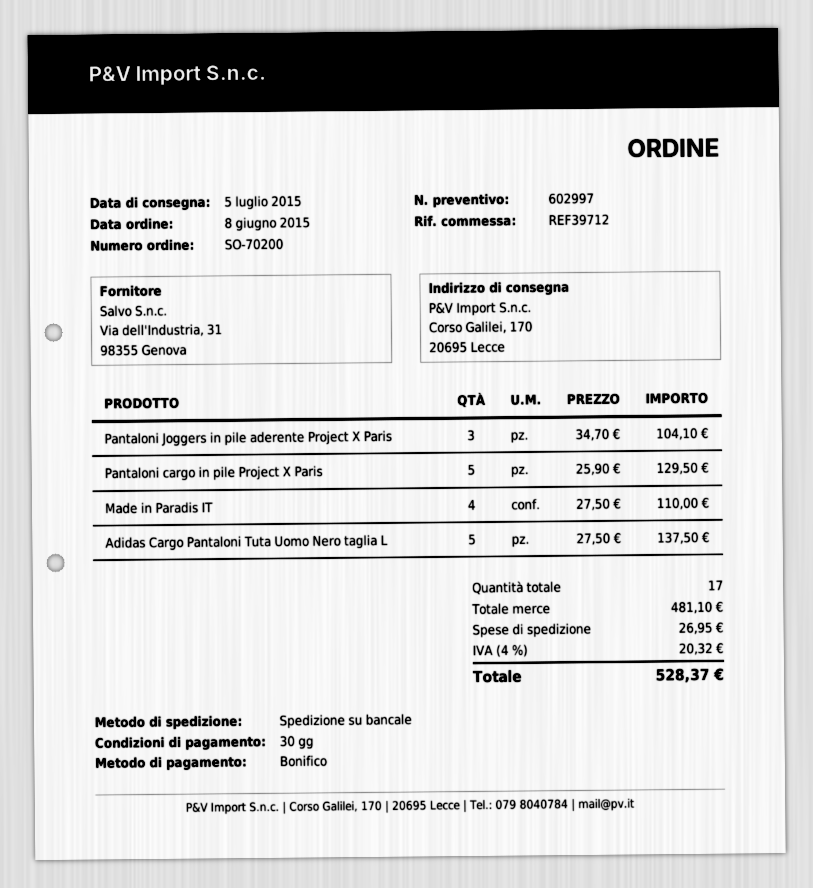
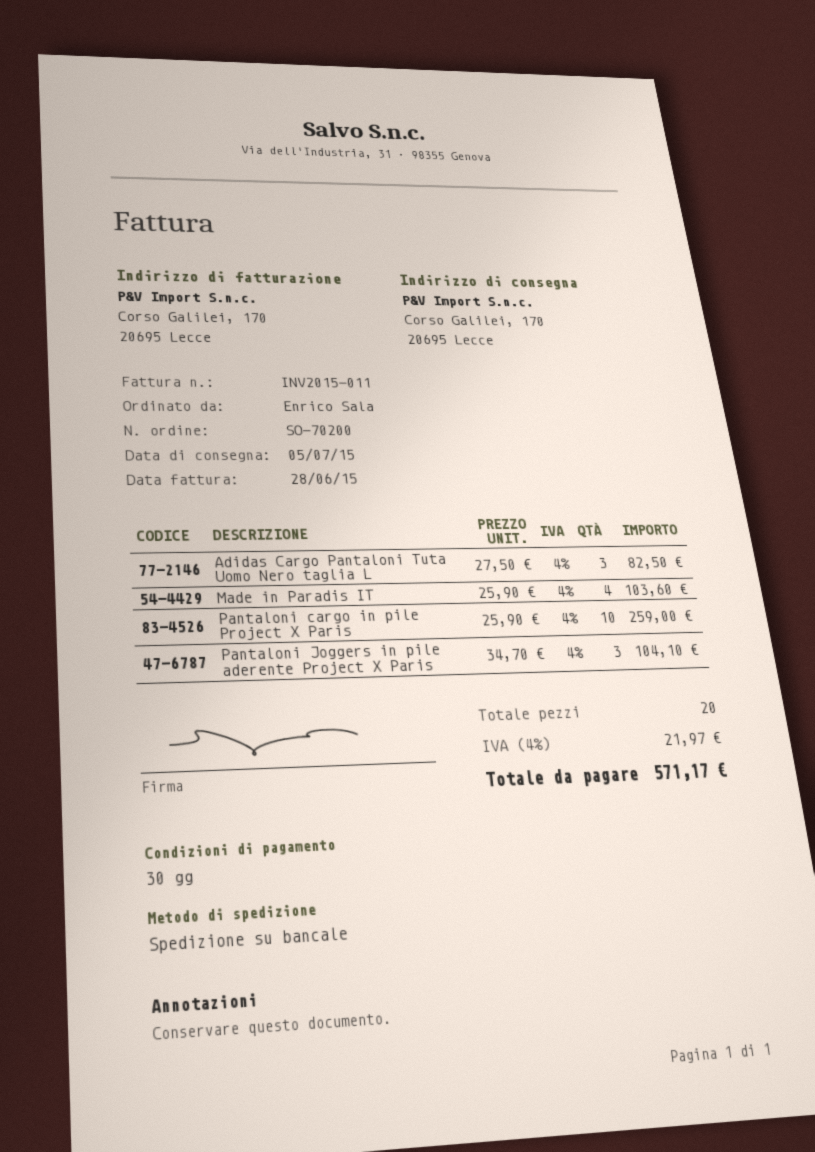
Pantaloni cargo in pile Project X Paris: 5 x 25.90 = 129.50 -> 10 x 25.90 = 259.00
Made in Paradis IT: 4 x 27.50 = 110.00 -> 4 x 25.90 = 103.60
Adidas Cargo Pantaloni Tuta Uomo Nero taglia L: 5 x 27.50 = 137.50 -> 3 x 27.50 = 82.50
total quantity: 17 -> 20
shipping: 26.95 -> none
tax: 4% = 20.32 -> 4% = 21.97
total: 528.37 -> 571.17

